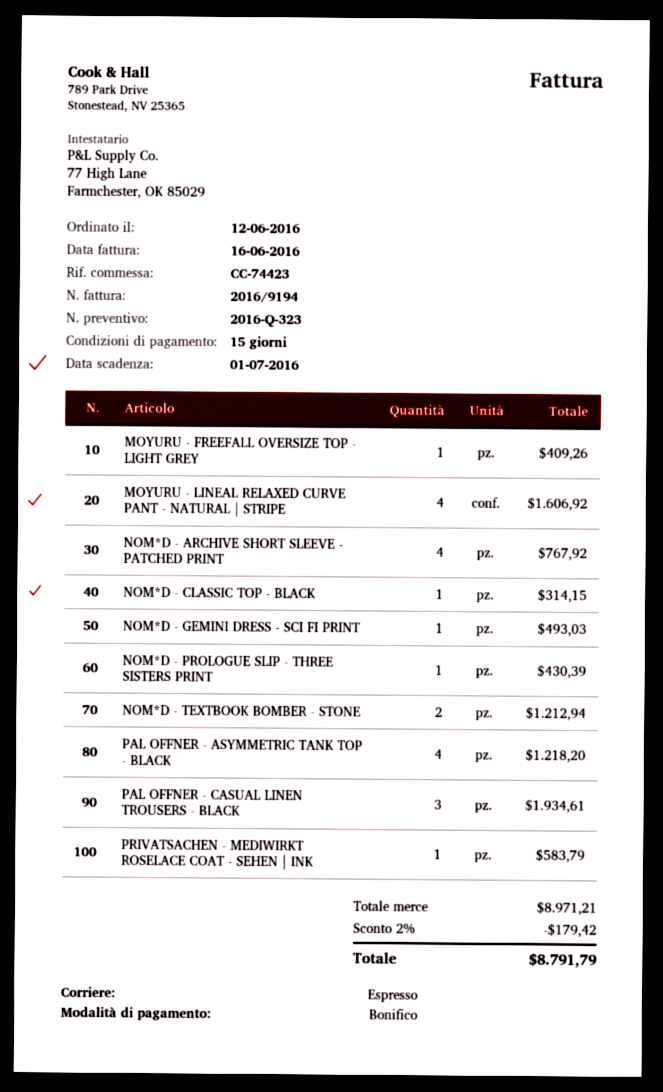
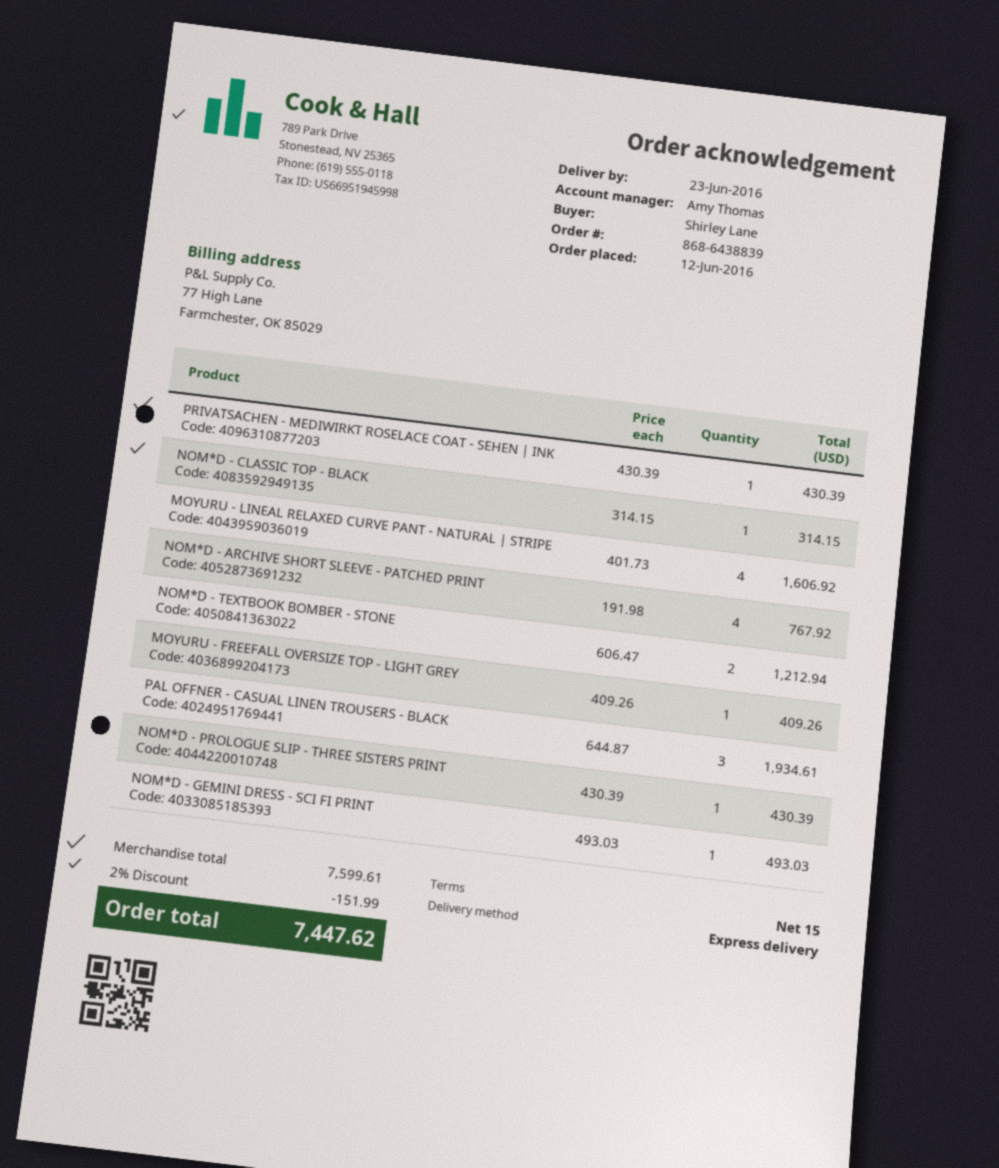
PAL OFFNER - ASYMMETRIC TANK TOP - BLACK: 4 for 1218.20 -> none
PRIVATSACHEN - MEDIWIRKT ROSELACE COAT - SEHEN | INK: 1 for 583.79 -> 1 for 430.39
subtotal: 8971.21 -> 7599.61
discount: 2% = 179.42 -> 2% = 151.99
total: 8791.79 -> 7447.62

